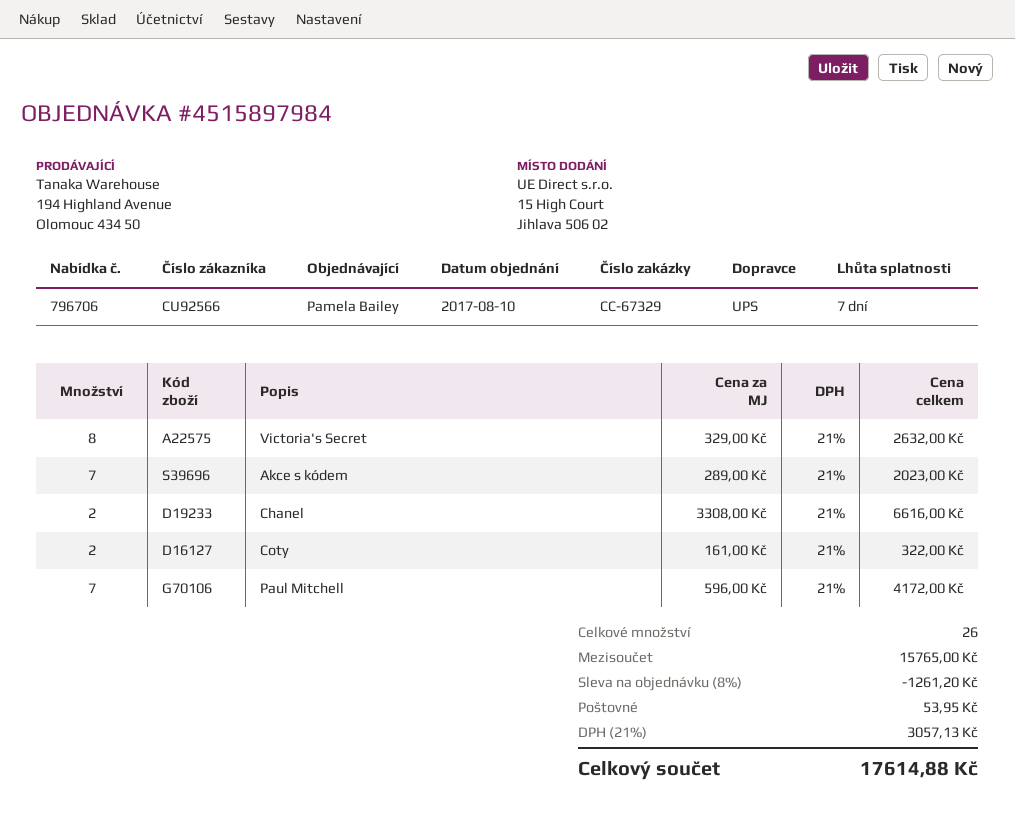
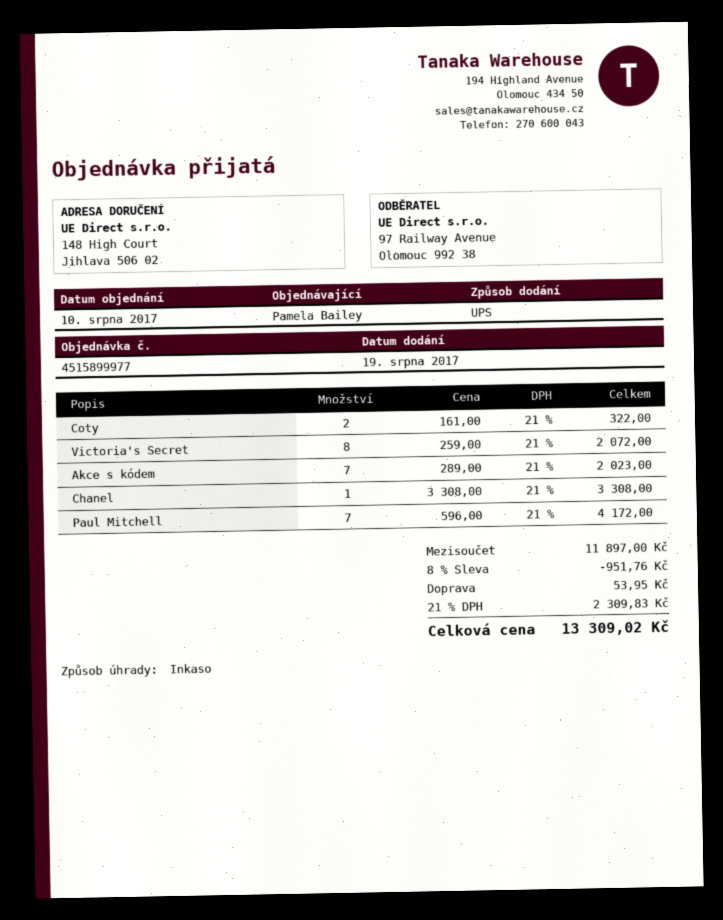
order number: 4515897984 -> 4515899977
ship to: 15 High Court, Jihlava 506 02 -> 148 High Court, Jihlava 506 02
Victoria's Secret: 8 x 329.00 = 2632.00 -> 8 x 259.00 = 2072.00
Chanel: 2 x 3308.00 = 6616.00 -> 1 x 3308.00 = 3308.00
subtotal: 15765.00 -> 11897.00
discount: 8% = 1261.20 -> 8% = 951.76
tax: 21% = 3057.13 -> 21% = 2309.83
total: 17614.88 -> 13309.02

